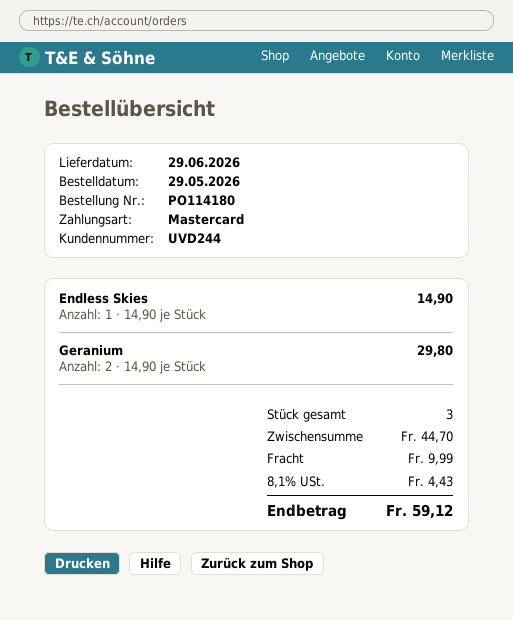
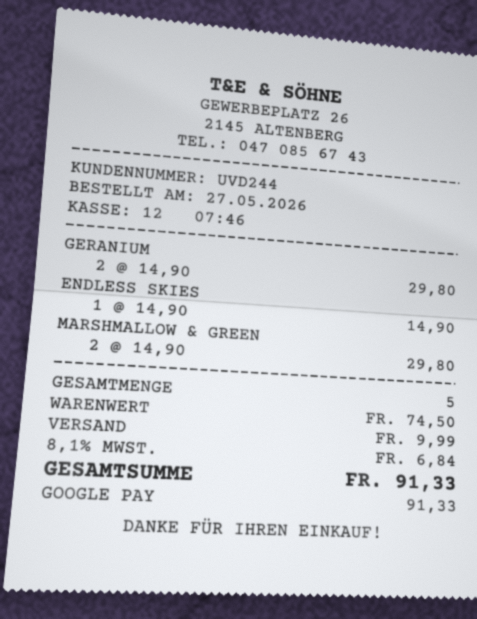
order date: 2026-05-29 -> 2026-05-27
payment method: Mastercard -> Google Pay
MARSHMALLOW & GREEN: none -> 2 x 14.90 = 29.80
total quantity: 3 -> 5
subtotal: 44.70 -> 74.50
tax: 8.1% = 4.43 -> 8.1% = 6.84
total: 59.12 -> 91.33

